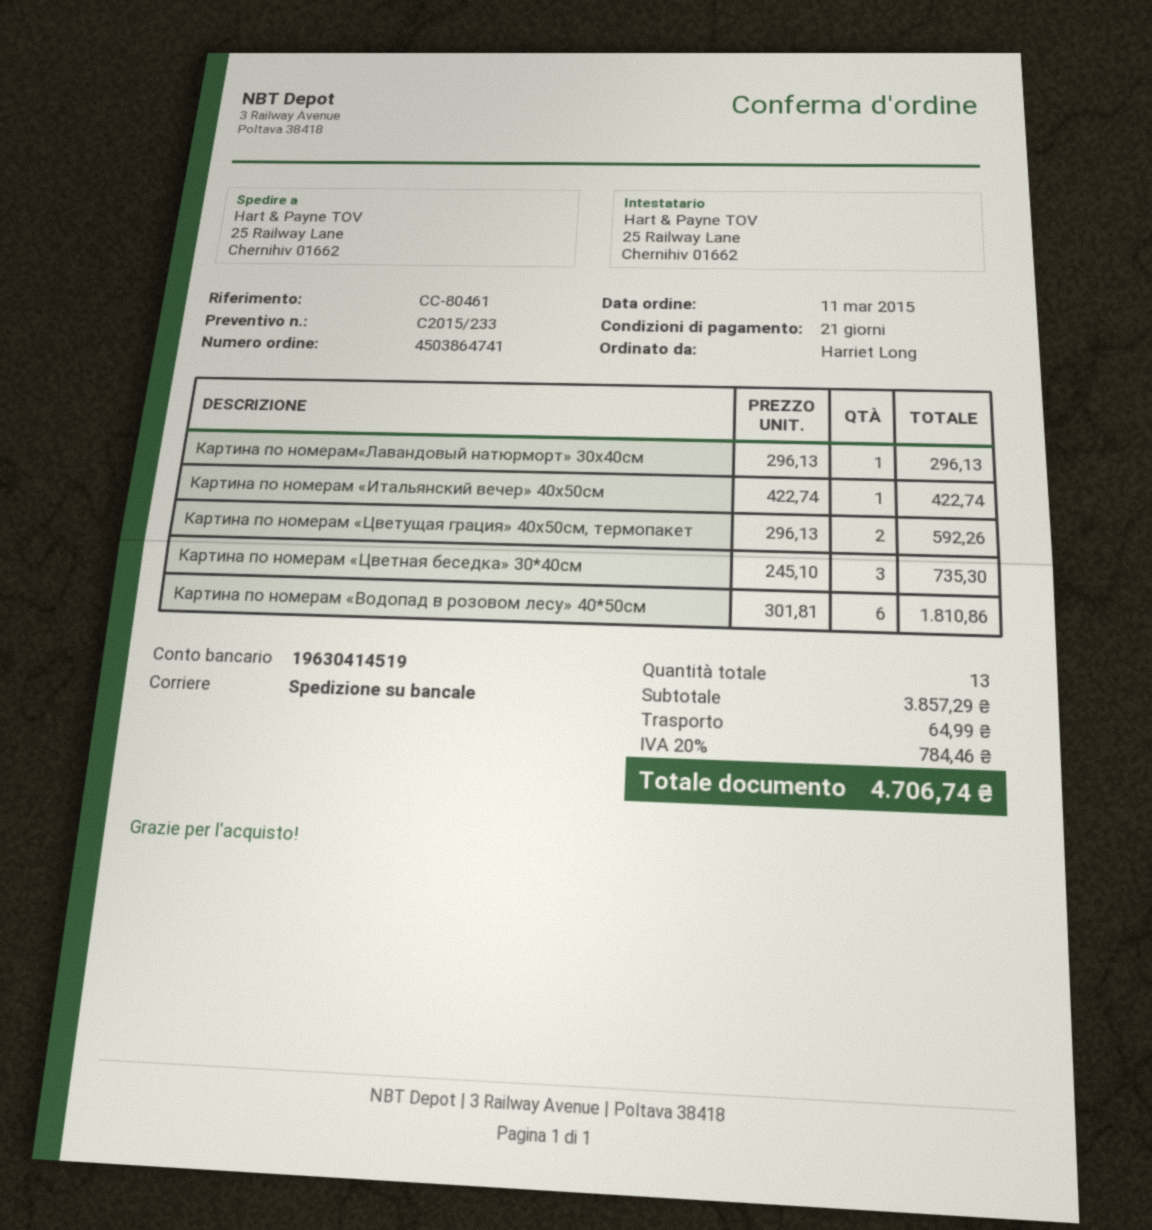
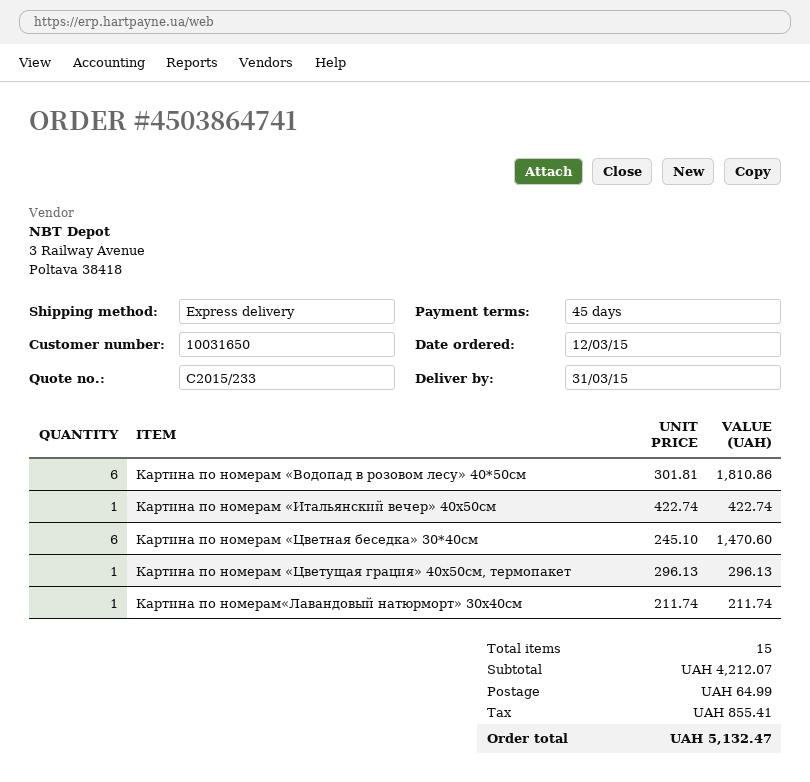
order date: 2015-03-11 -> 2015-03-12
payment terms: 21 days -> 45 days
shipping method: pallet freight -> express
Картина по номерам«Лавандовый натюрморт» 30x40см: 1 x 296.13 = 296.13 -> 1 x 211.74 = 211.74
Картина по номерам «Цветущая грация» 40х50см, термопакет: 2 x 296.13 = 592.26 -> 1 x 296.13 = 296.13
Картина по номерам «Цветная беседка» 30*40см: 3 x 245.10 = 735.30 -> 6 x 245.10 = 1470.60
total quantity: 13 -> 15
subtotal: 3857.29 -> 4212.07
tax: 784.46 -> 855.41
total: 4706.74 -> 5132.47

